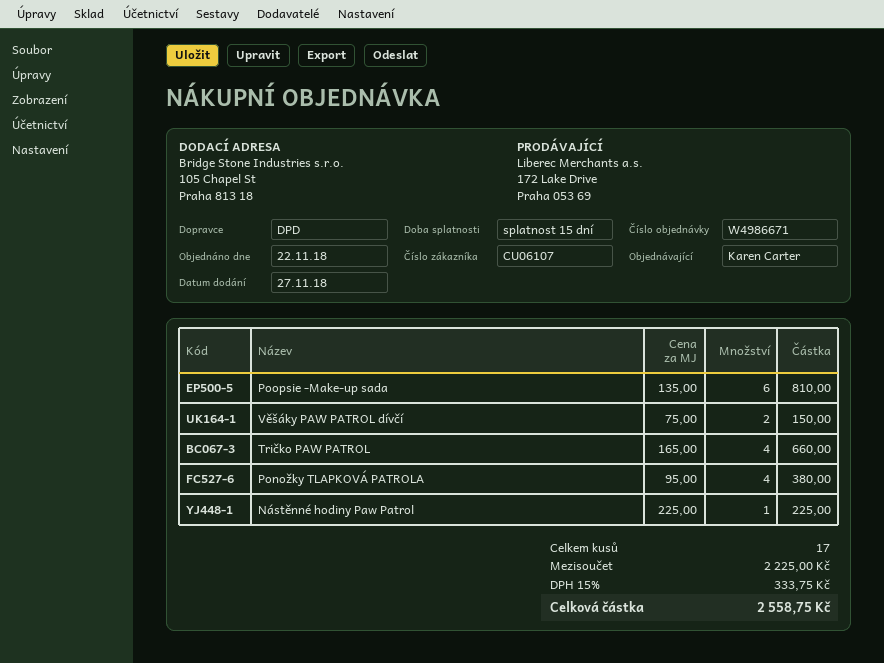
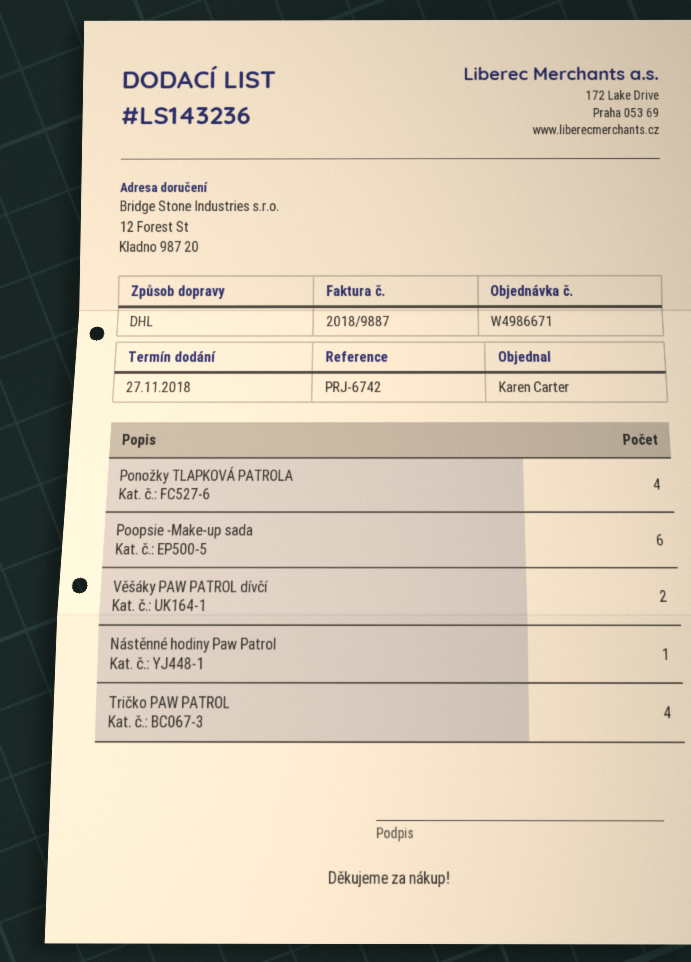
shipping method: DPD -> DHL
ship to: 105 Chapel St, Praha 813 18 -> 12 Forest St, Kladno 987 20

